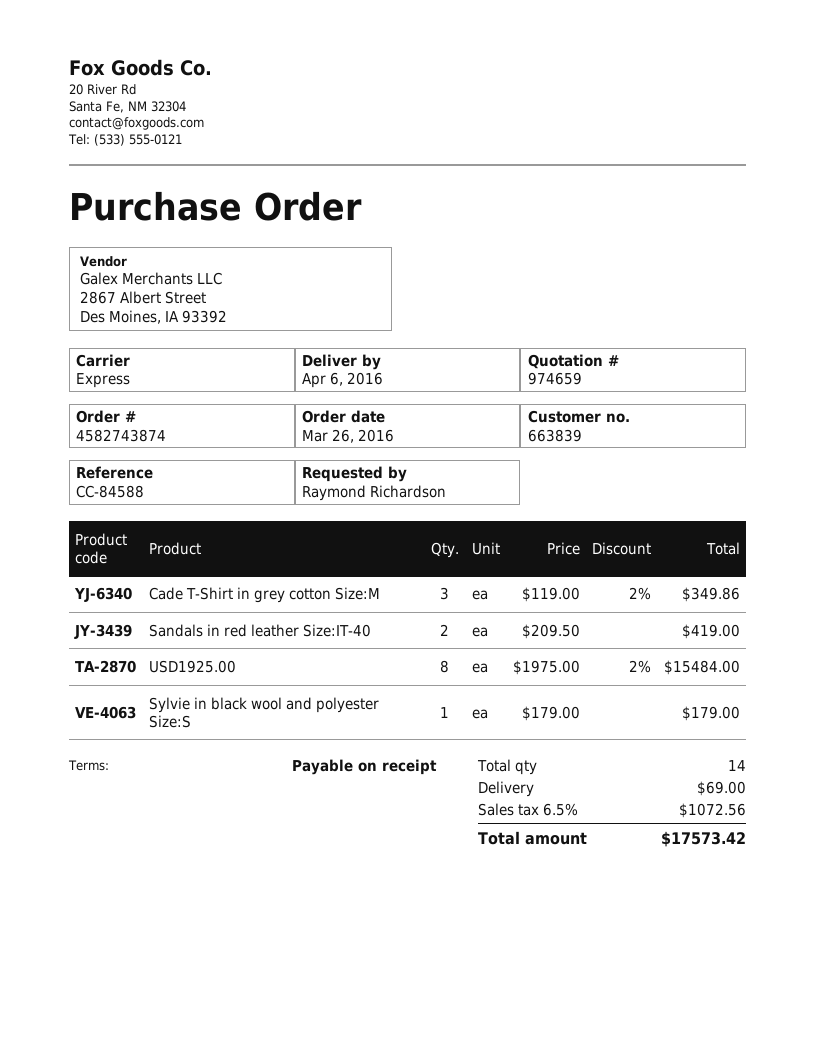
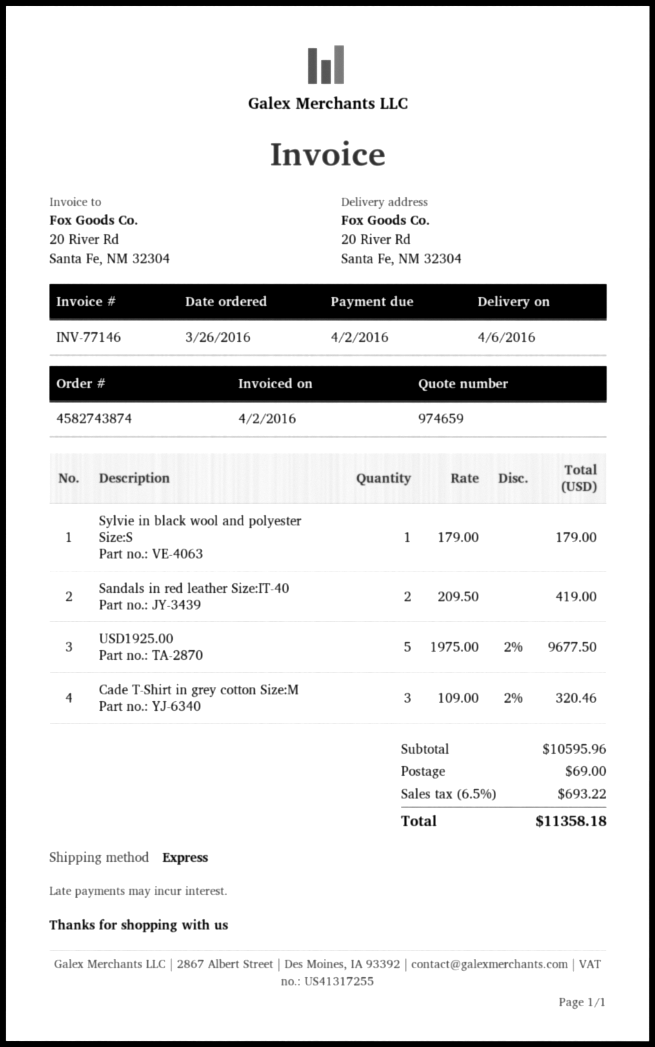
Cade T-Shirt in grey cotton Size:M: 3 x 119.00 - 2% = 349.86 -> 3 x 109.00 - 2% = 320.46
USD1925.00: 8 x 1975.00 - 2% = 15484.00 -> 5 x 1975.00 - 2% = 9677.50
tax: 6.5% = 1072.56 -> 6.5% = 693.22
total: 17573.42 -> 11358.18

